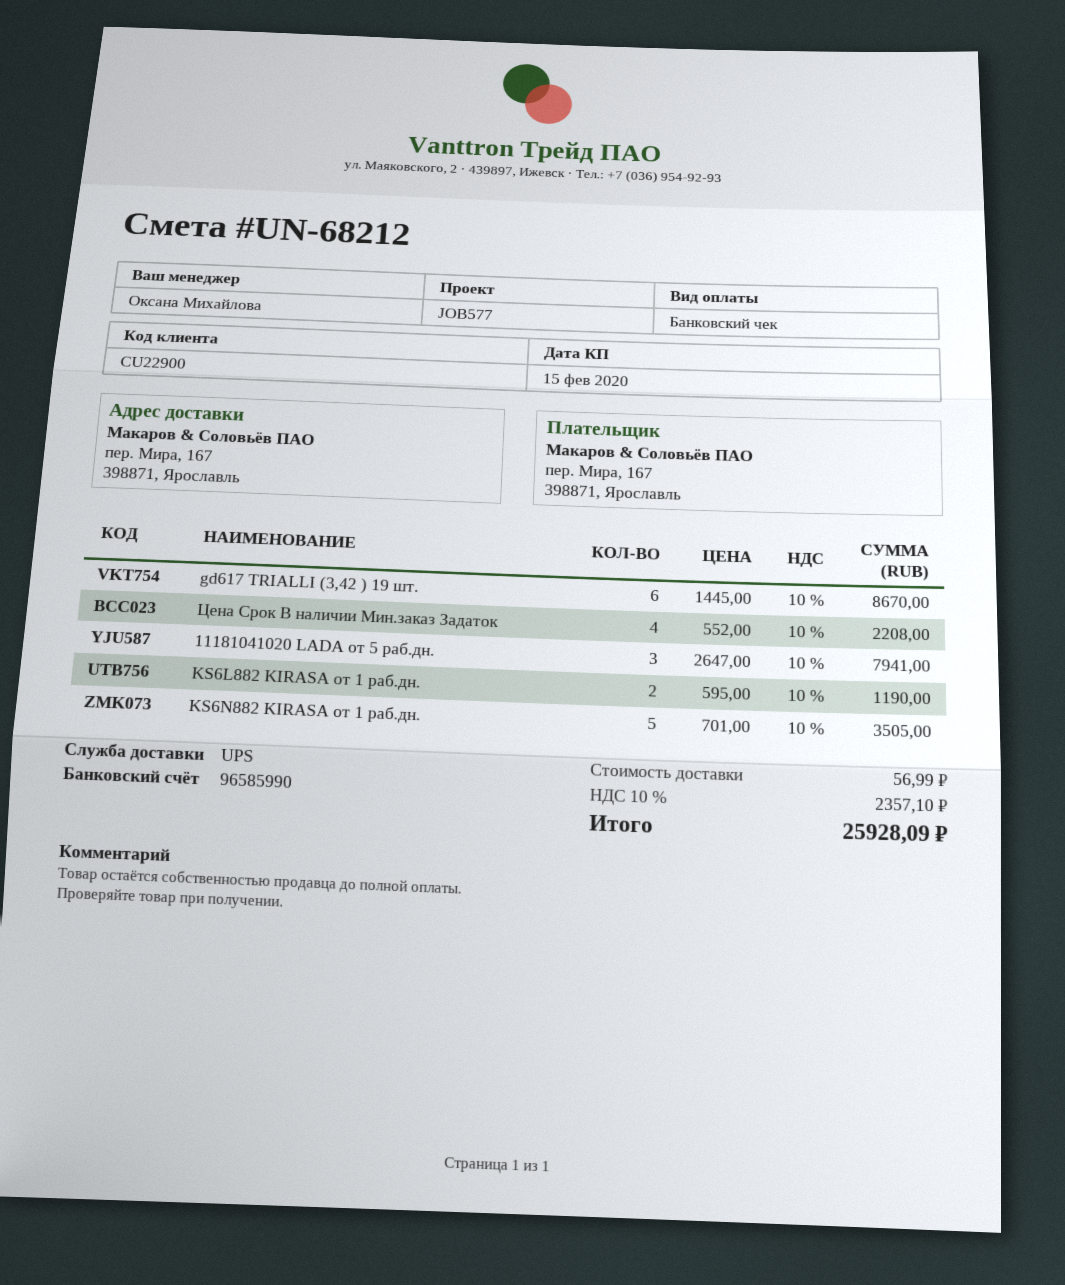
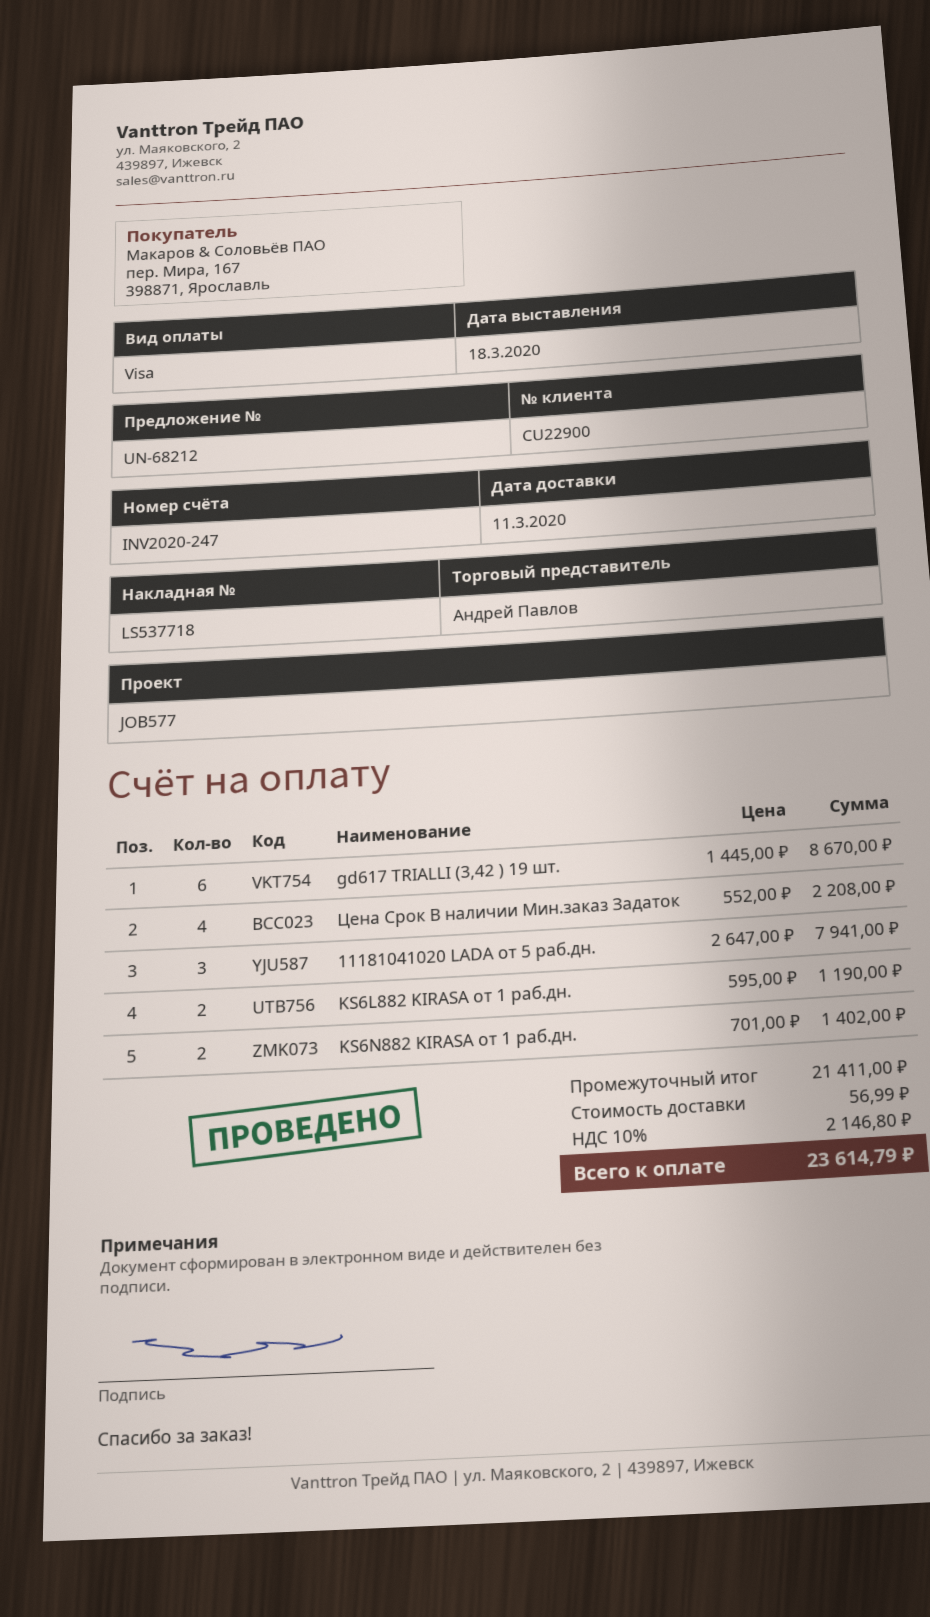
sales rep: Оксана Михайлова -> Андрей Павлов
payment method: cheque -> Visa
KS6N882 KIRASA от 1 раб.дн.: 5 x 701.00 = 3505.00 -> 2 x 701.00 = 1402.00
tax: 10% = 2357.10 -> 10% = 2146.80
total: 25928.09 -> 23614.79

